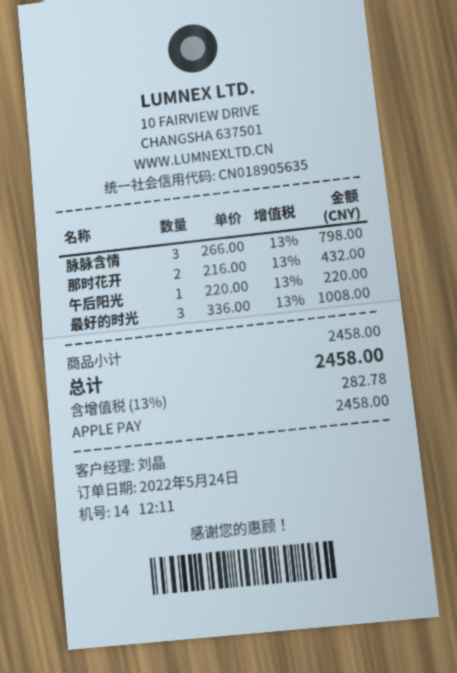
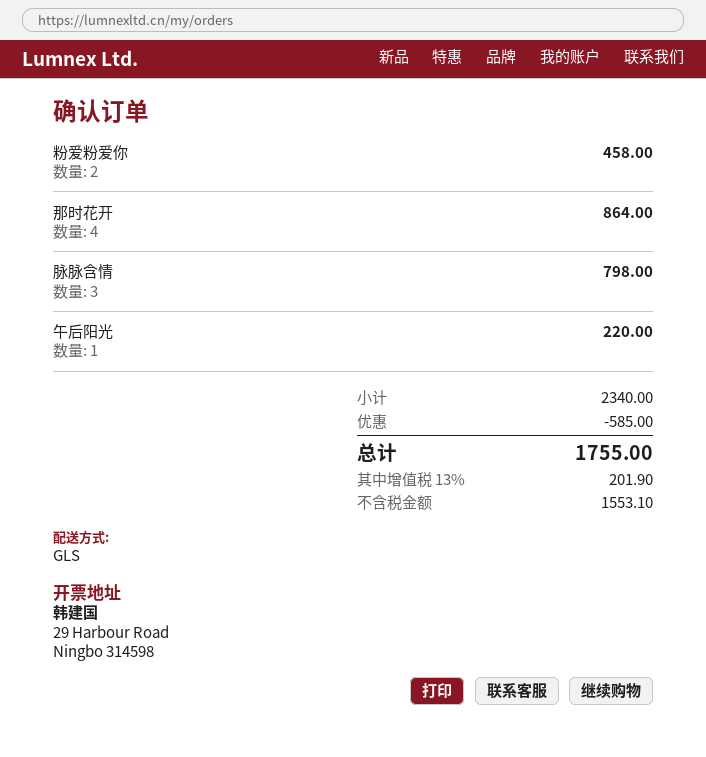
那时花开: 2 for 432.00 -> 4 for 864.00
最好的时光: 3 for 1008.00 -> none
粉爱粉爱你: none -> 2 for 458.00
subtotal: 2458.00 -> 2340.00
discount: none -> 585.00
tax: 13% = 282.78 -> 13% = 201.90
total: 2458.00 -> 1755.00

